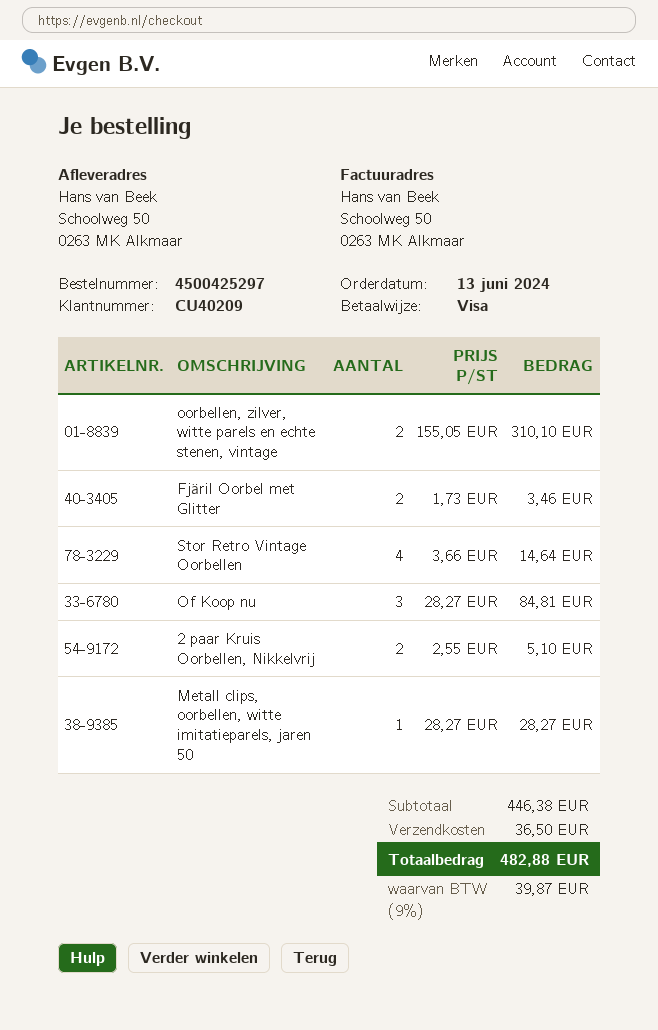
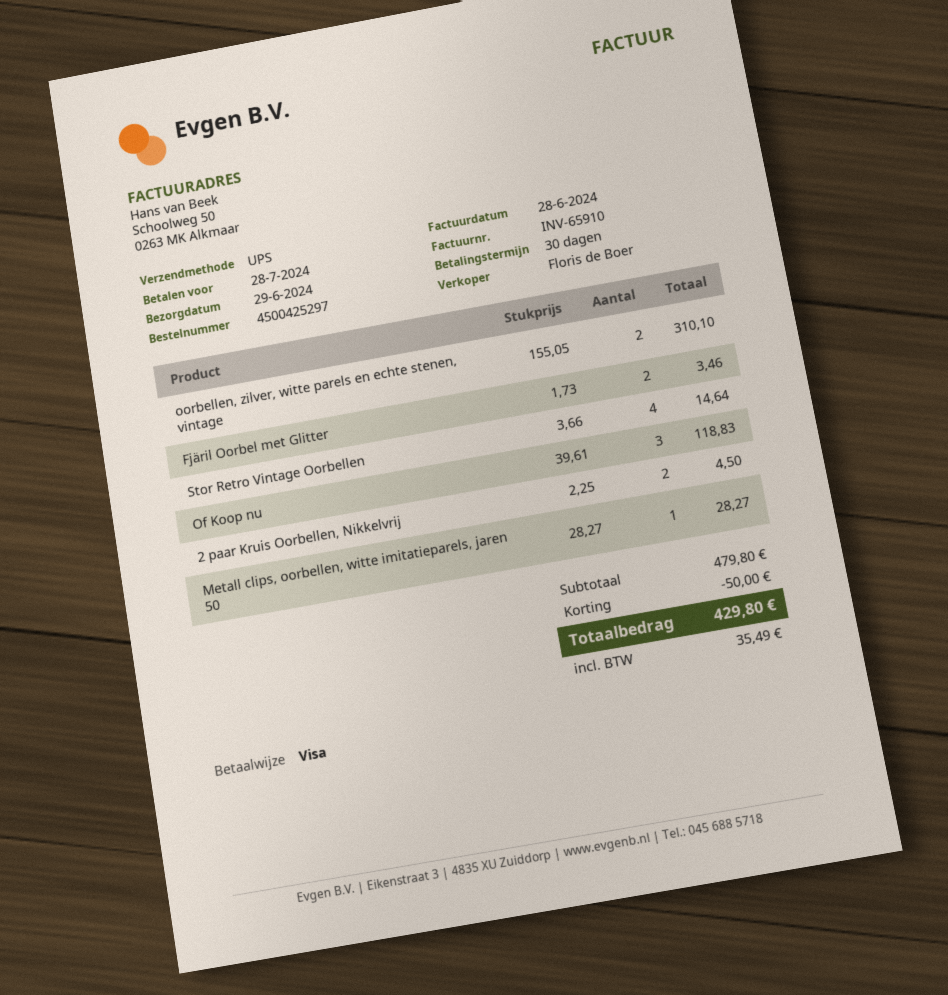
Of Koop nu: 3 x 28.27 = 84.81 -> 3 x 39.61 = 118.83
2 paar Kruis Oorbellen, Nikkelvrij: 2 x 2.55 = 5.10 -> 2 x 2.25 = 4.50
subtotal: 446.38 -> 479.80
discount: none -> 50.00
shipping: 36.50 -> none
tax: 39.87 -> 35.49
total: 482.88 -> 429.80

